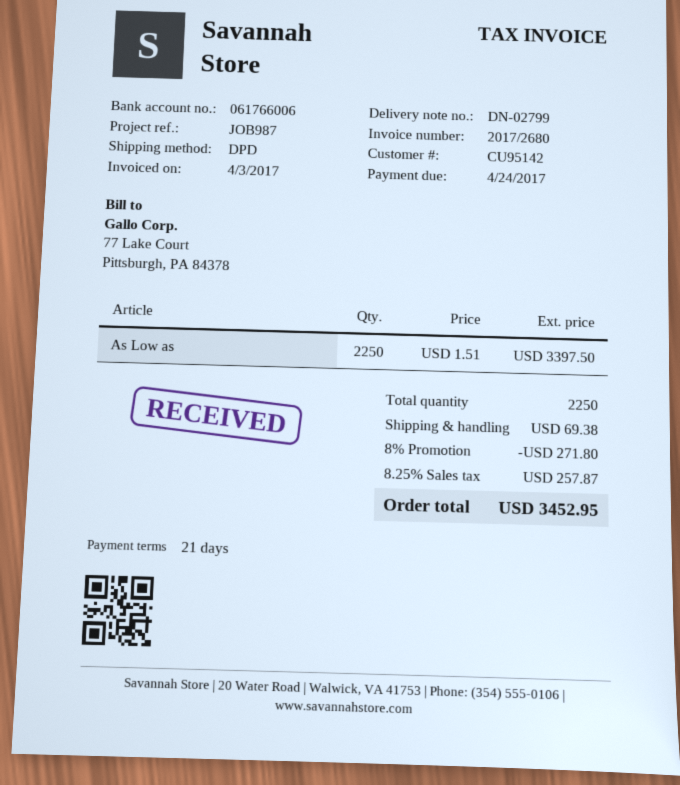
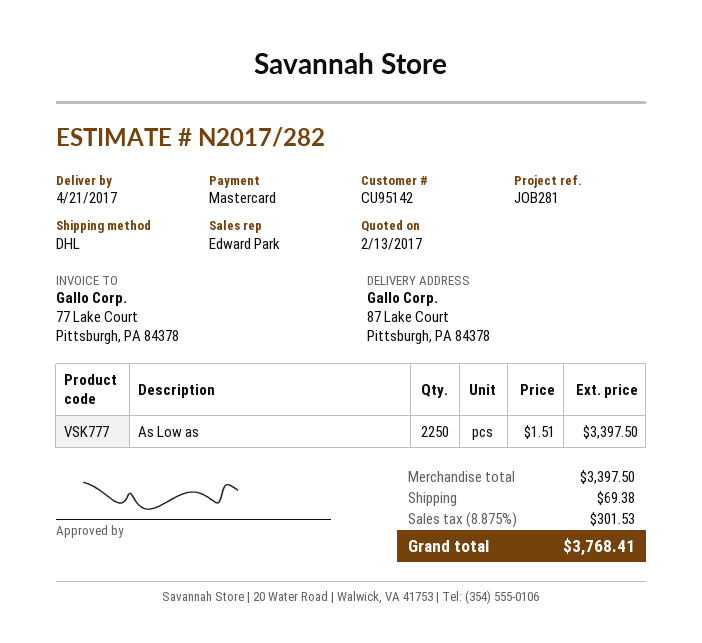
reference: JOB987 -> JOB281
shipping method: DPD -> DHL
discount: 8% = 271.80 -> none
tax: 8.25% = 257.87 -> 8.875% = 301.53
total: 3452.95 -> 3768.41

